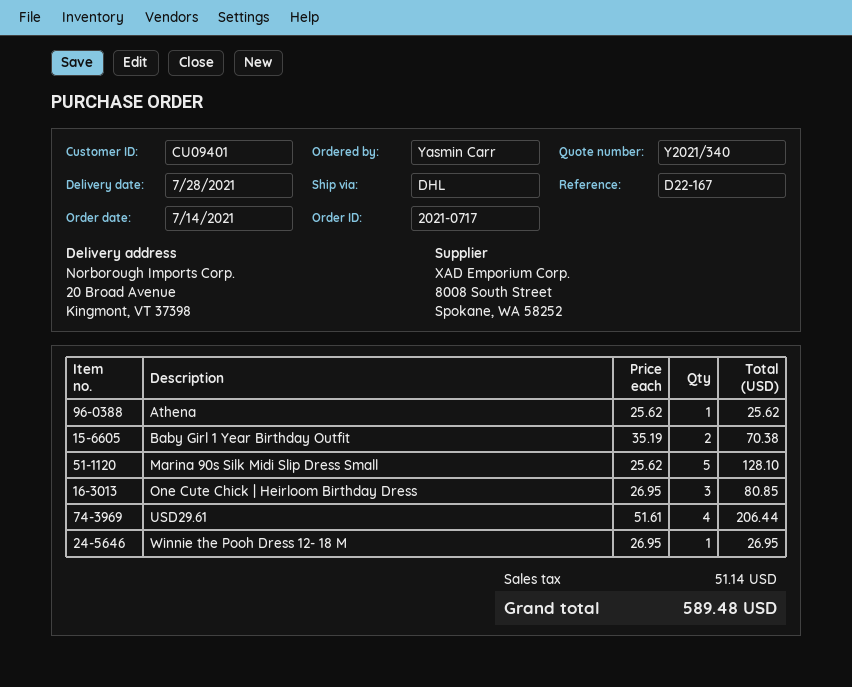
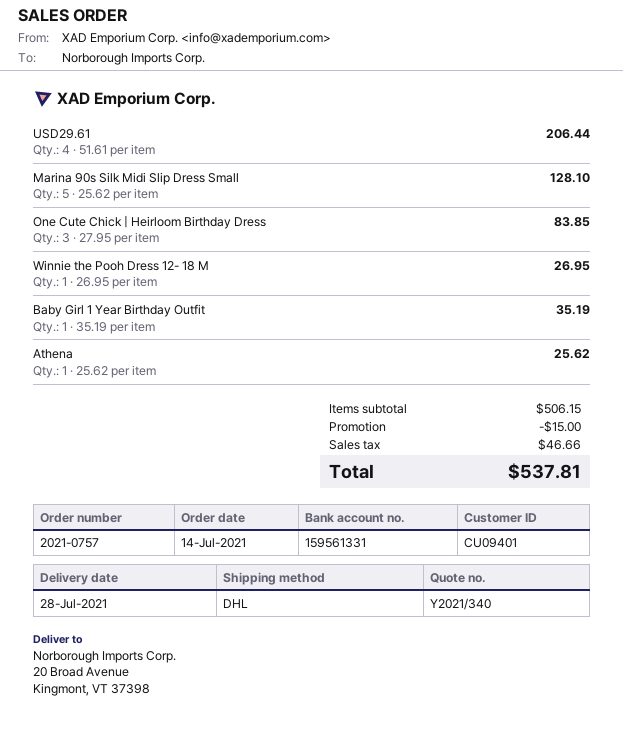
order number: 2021-0717 -> 2021-0757
Baby Girl 1 Year Birthday Outfit: 2 x 35.19 = 70.38 -> 1 x 35.19 = 35.19
One Cute Chick | Heirloom Birthday Dress: 3 x 26.95 = 80.85 -> 3 x 27.95 = 83.85
discount: none -> 15.00
tax: 51.14 -> 46.66
total: 589.48 -> 537.81

